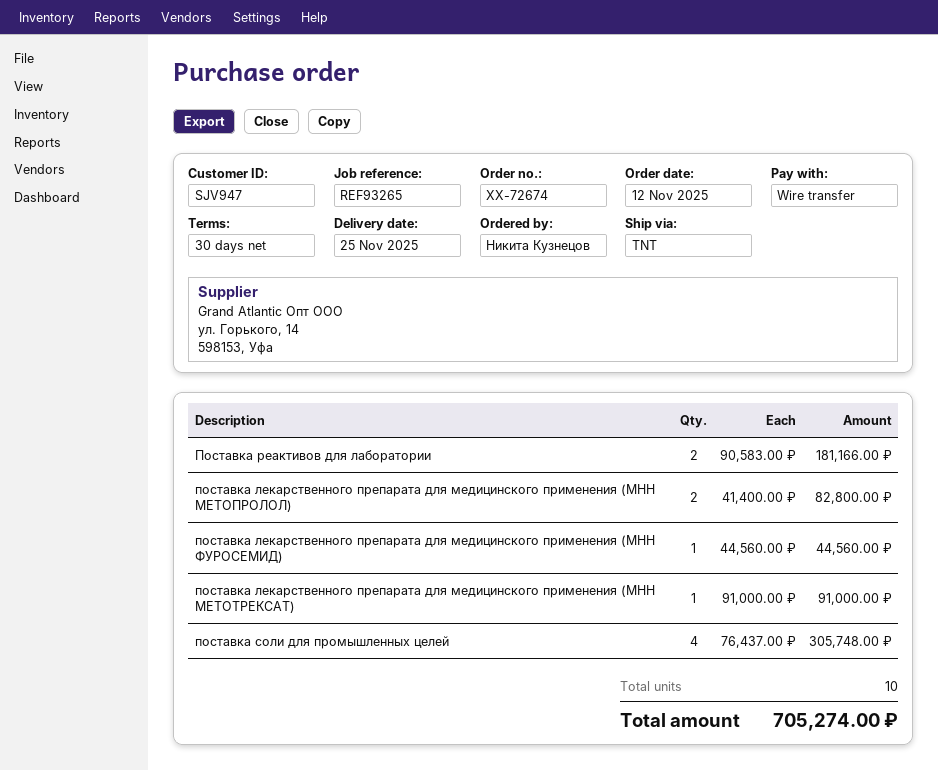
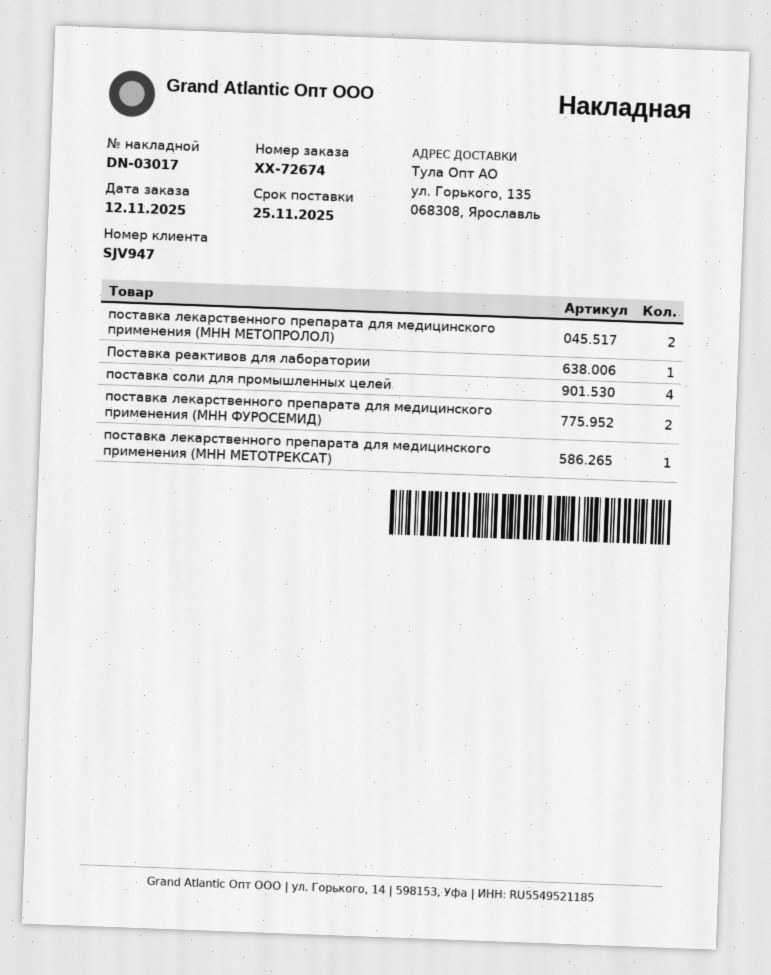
Поставка реактивов для лаборатории: 2 -> 1
поставка лекарственного препарата для медицинского применения (МНН ФУРОСЕМИД): 1 -> 2

